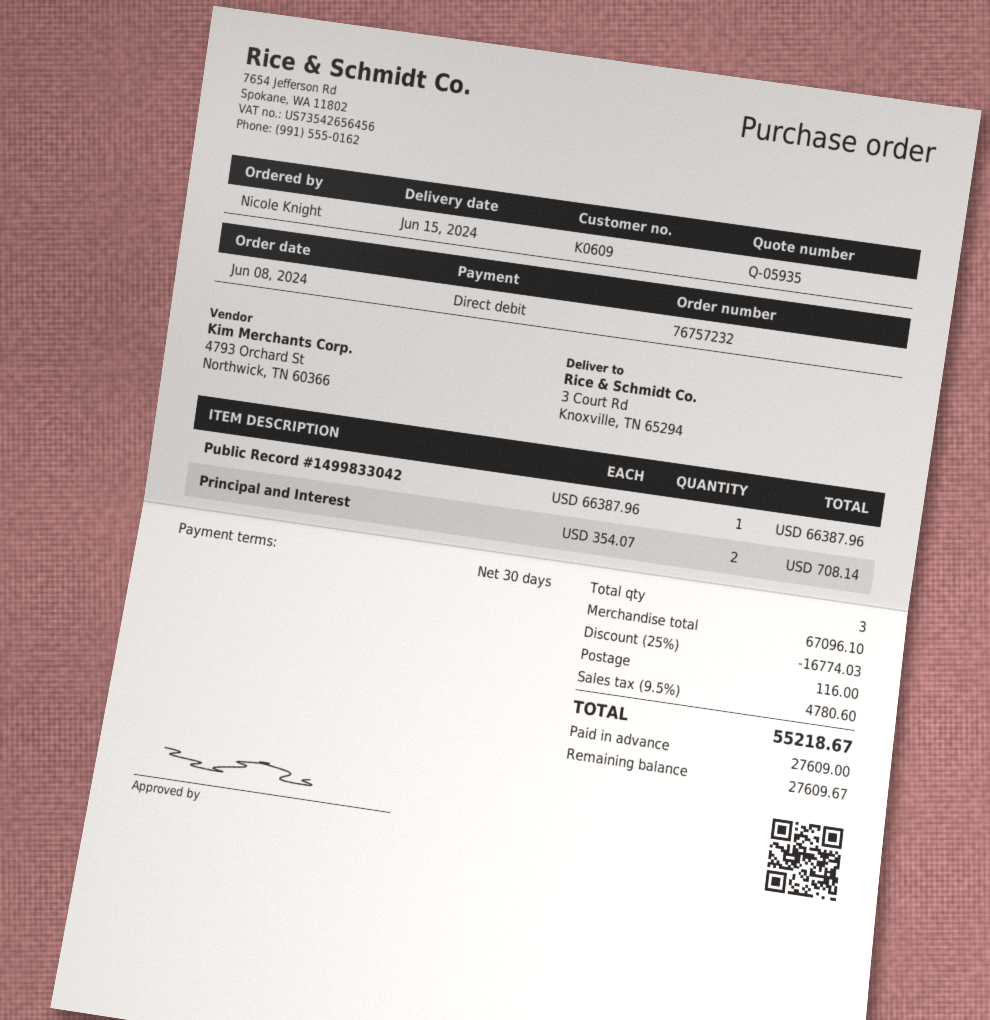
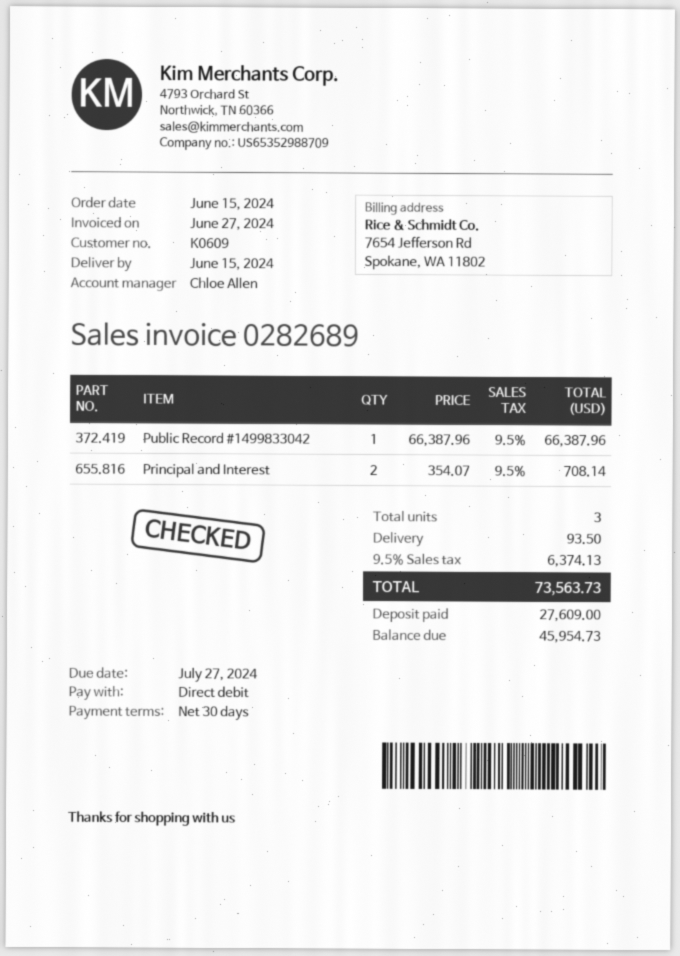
order date: 2024-06-08 -> 2024-06-15
discount: 25% = 16774.03 -> none
shipping: 116.00 -> 93.50
tax: 9.5% = 4780.60 -> 9.5% = 6374.13
total: 55218.67 -> 73563.73
balance: 27609.67 -> 45954.73

